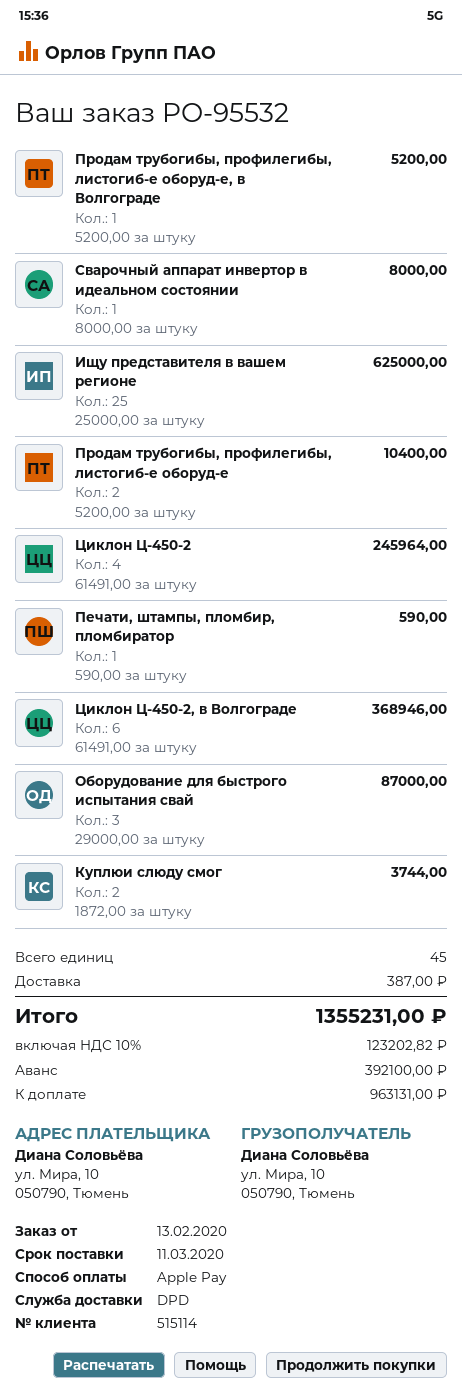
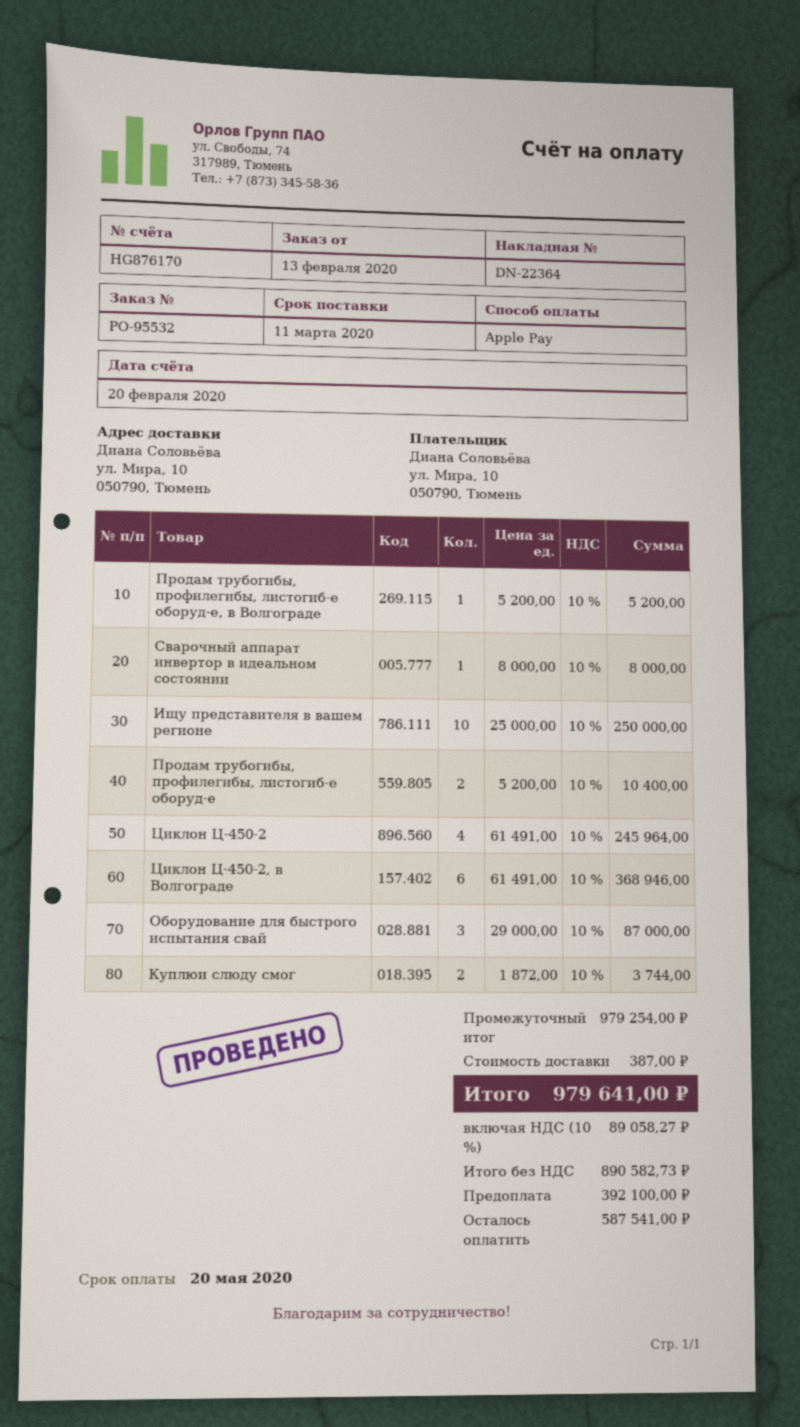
Ищу представителя в вашем регионе: 25 x 25000.00 = 625000.00 -> 10 x 25000.00 = 250000.00
Печати, штампы, пломбир, пломбиратор: 1 x 590.00 = 590.00 -> none
tax: 10% = 123202.82 -> 10% = 89058.27
total: 1355231.00 -> 979641.00
balance: 963131.00 -> 587541.00

